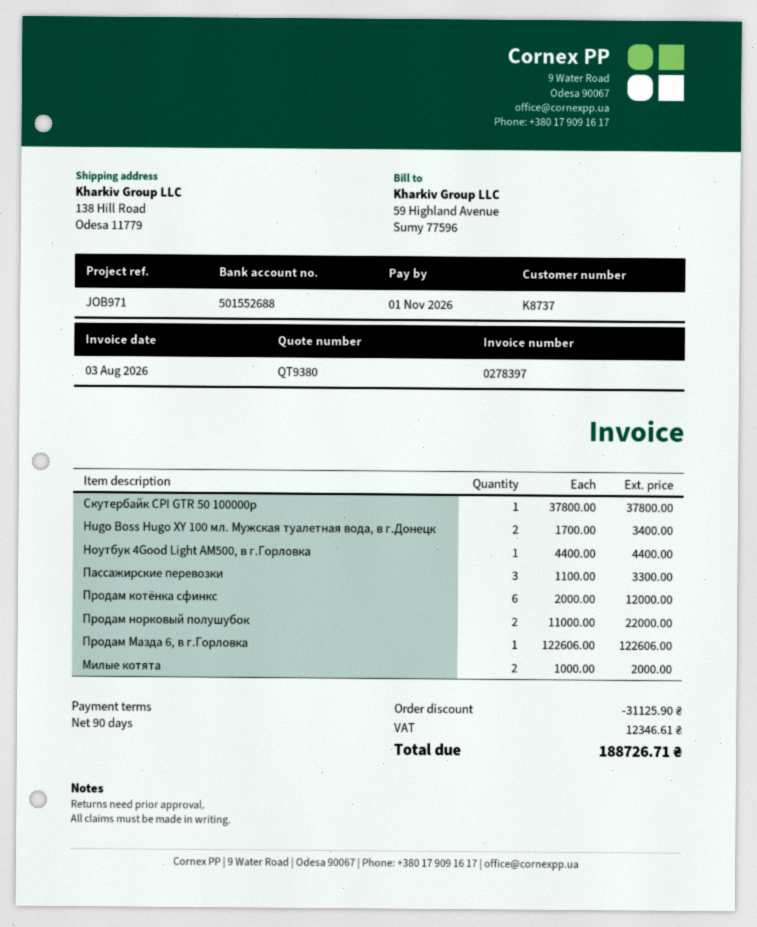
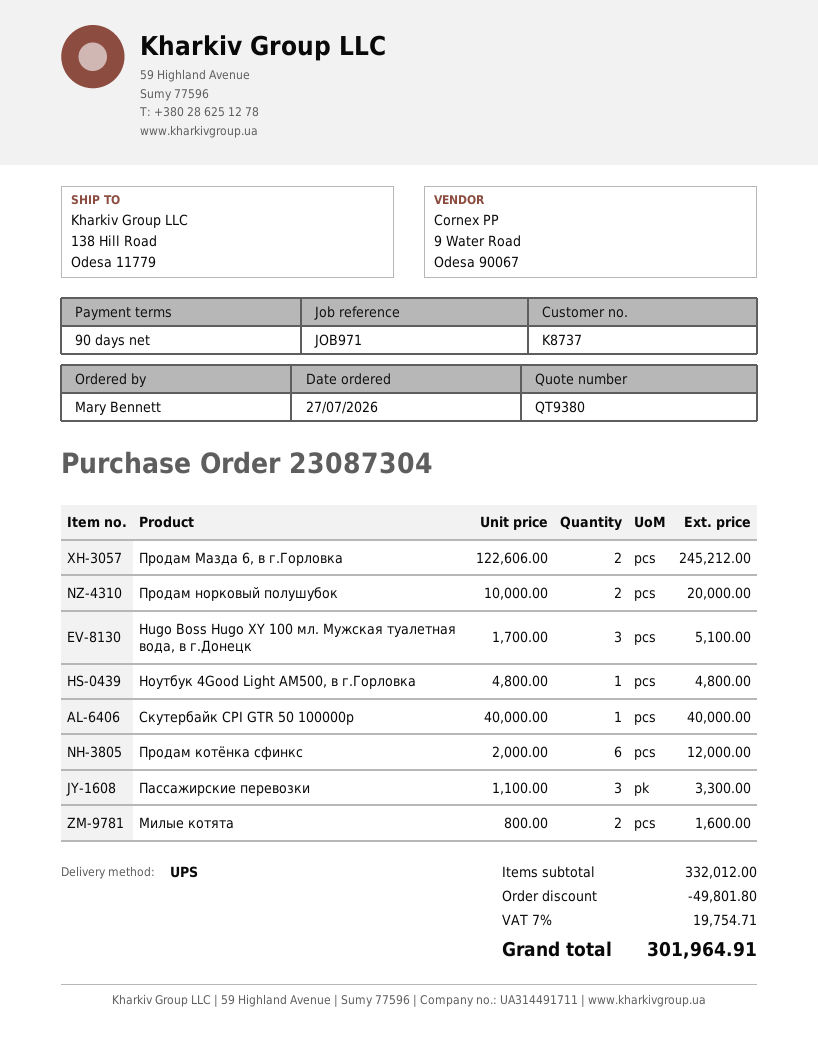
Скутербайк CPI GTR 50 100000р: 1 x 37800.00 = 37800.00 -> 1 x 40000.00 = 40000.00
Hugo Boss Hugo XY 100 мл. Мужская туалетная вода, в г.Донецк: 2 x 1700.00 = 3400.00 -> 3 x 1700.00 = 5100.00
Ноутбук 4Good Light AM500, в г.Горловка: 1 x 4400.00 = 4400.00 -> 1 x 4800.00 = 4800.00
Продам норковый полушубок: 2 x 11000.00 = 22000.00 -> 2 x 10000.00 = 20000.00
Продам Мазда 6, в г.Горловка: 1 x 122606.00 = 122606.00 -> 2 x 122606.00 = 245212.00
Милые котята: 2 x 1000.00 = 2000.00 -> 2 x 800.00 = 1600.00
discount: 31125.90 -> 49801.80
tax: 12346.61 -> 19754.71
total: 188726.71 -> 301964.91

